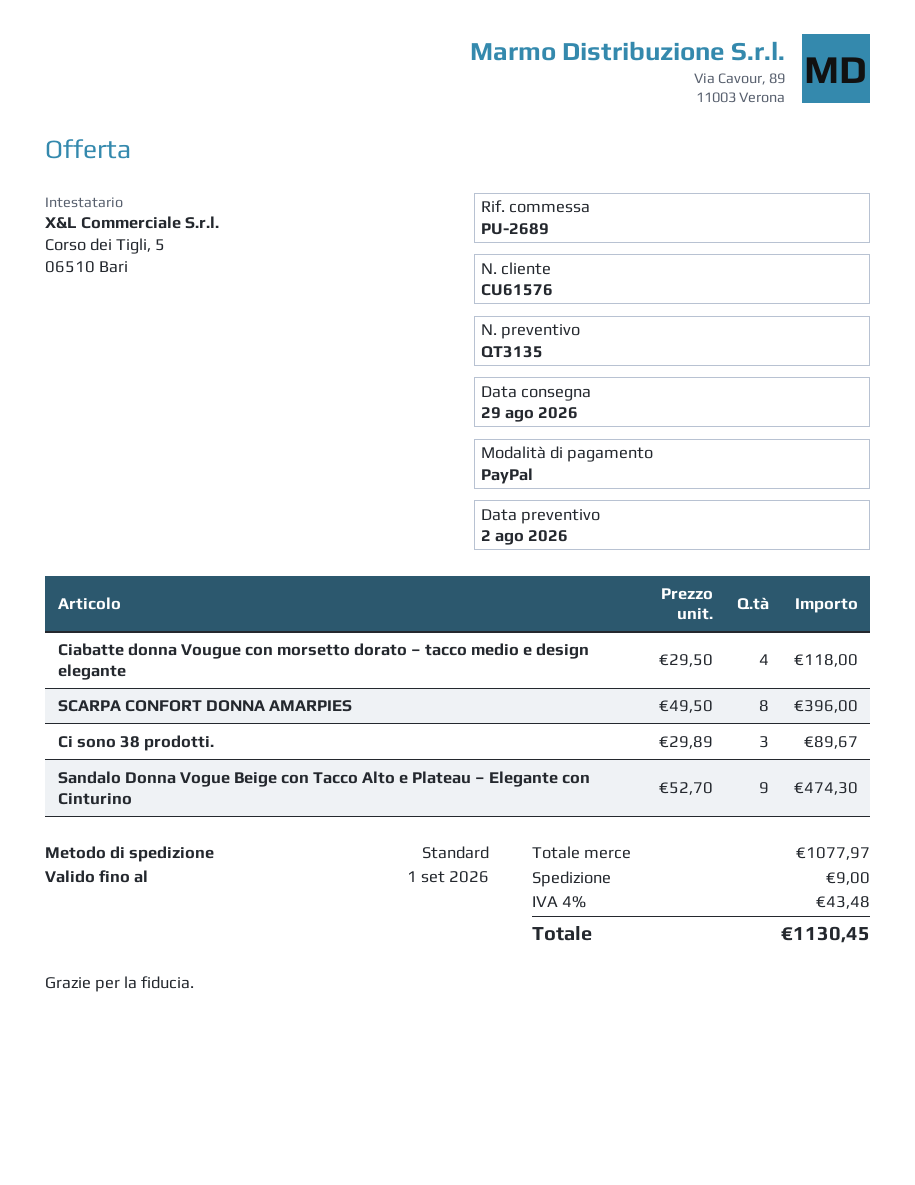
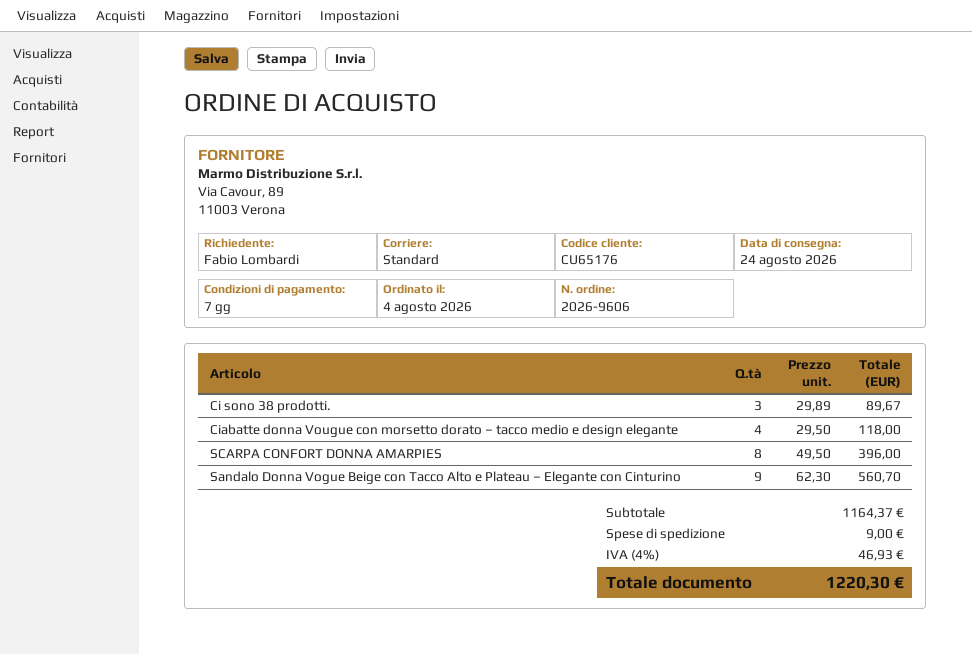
delivery date: 2026-08-29 -> 2026-08-24
customer number: CU61576 -> CU65176
Sandalo Donna Vogue Beige con Tacco Alto e Plateau – Elegante con Cinturino: 9 x 52.70 = 474.30 -> 9 x 62.30 = 560.70
subtotal: 1077.97 -> 1164.37
tax: 4% = 43.48 -> 4% = 46.93
total: 1130.45 -> 1220.30

